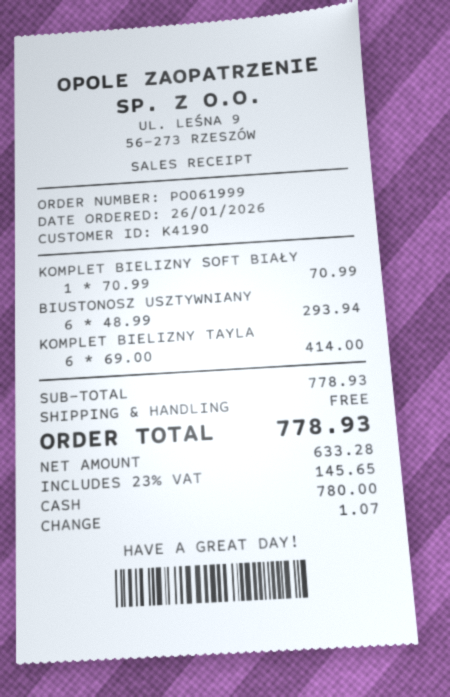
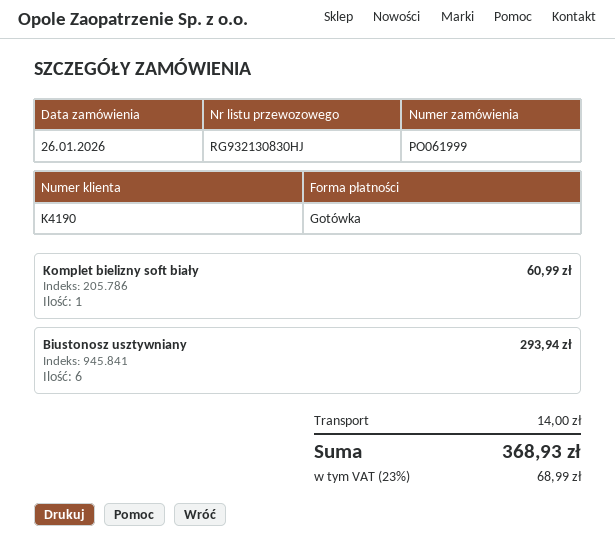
KOMPLET BIELIZNY SOFT BIAŁY: 1 for 70.99 -> 1 for 60.99
KOMPLET BIELIZNY TAYLA: 6 for 414.00 -> none
shipping: 0.00 -> 14.00
tax: 23% = 145.65 -> 23% = 68.99
total: 778.93 -> 368.93

